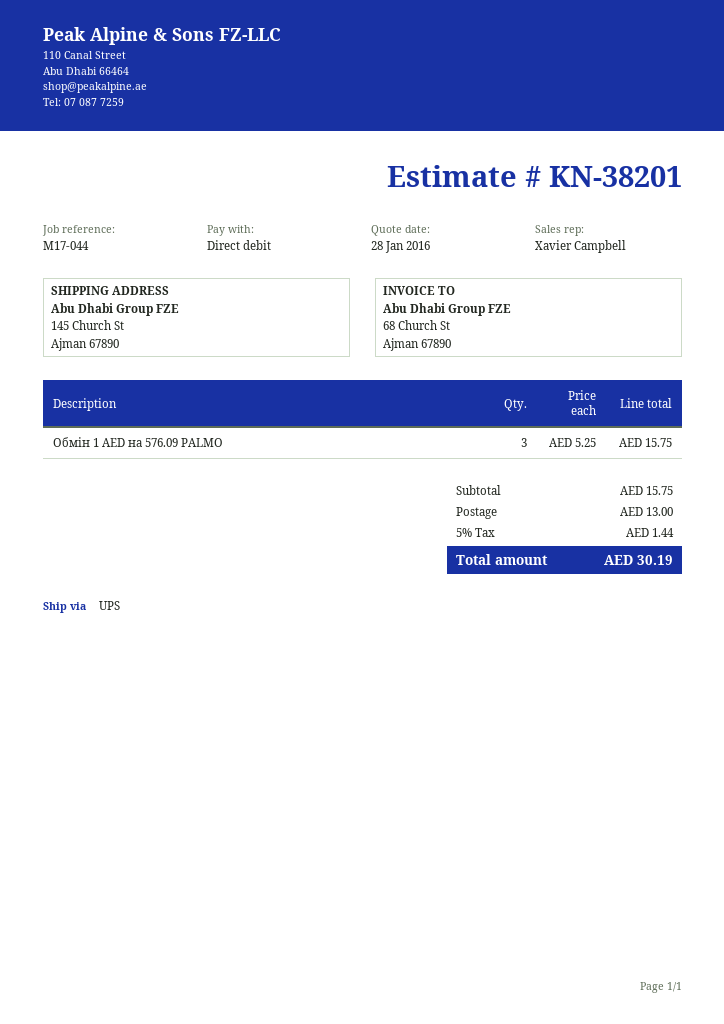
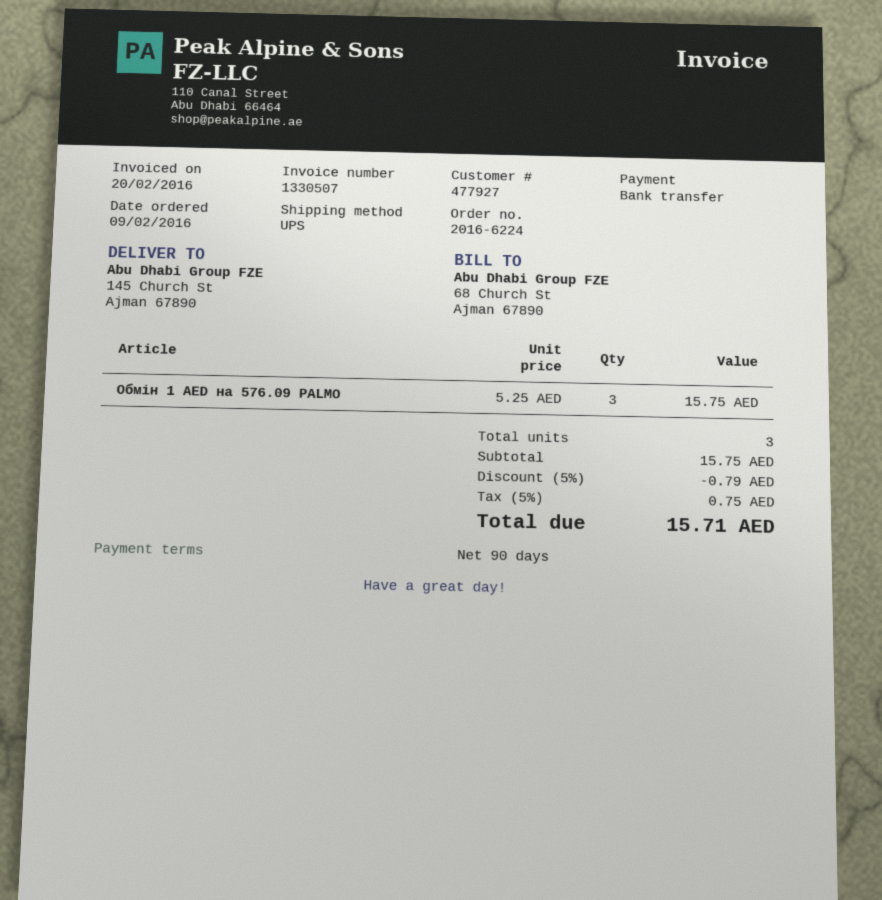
payment method: direct debit -> bank transfer
discount: none -> 5% = 0.79
shipping: 13.00 -> none
tax: 5% = 1.44 -> 5% = 0.75
total: 30.19 -> 15.71

